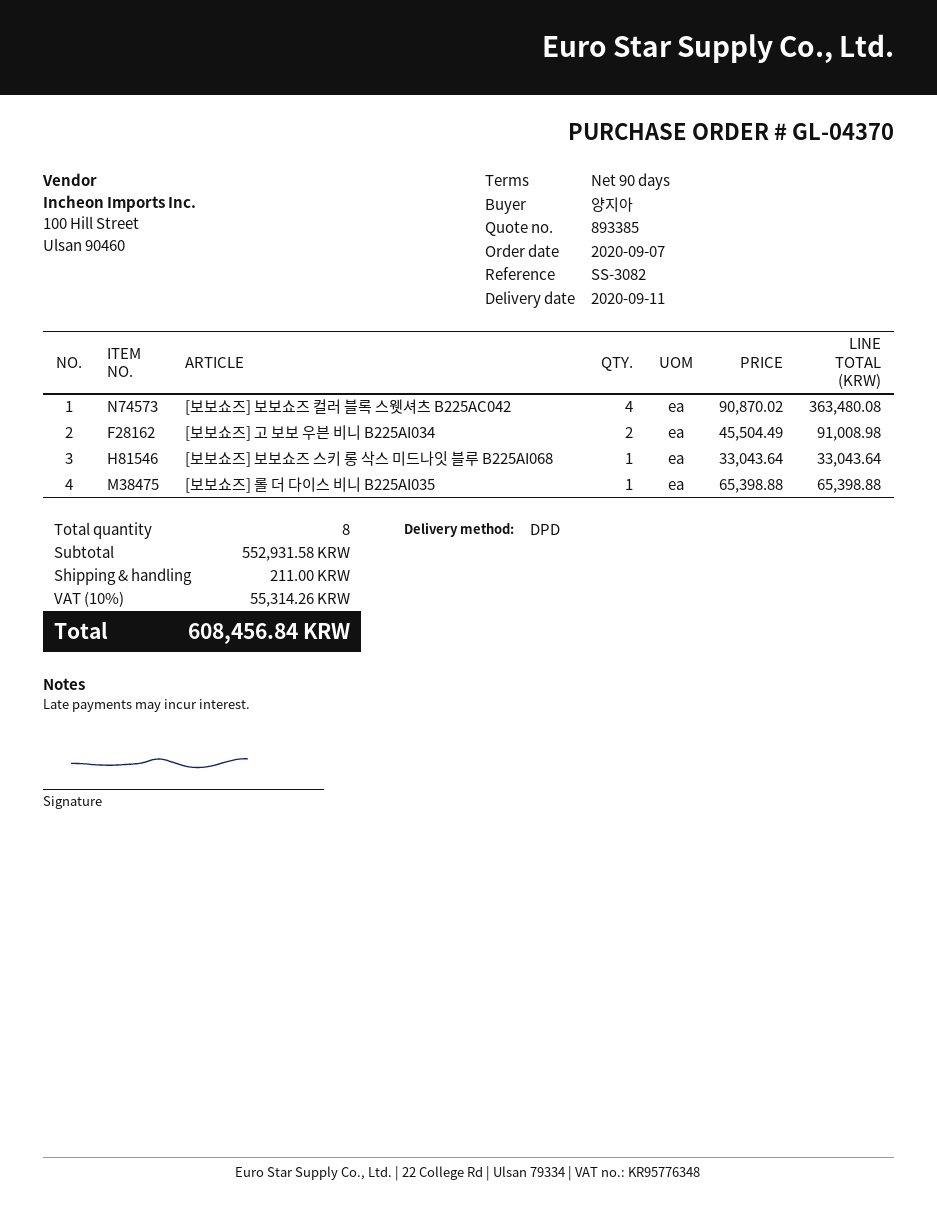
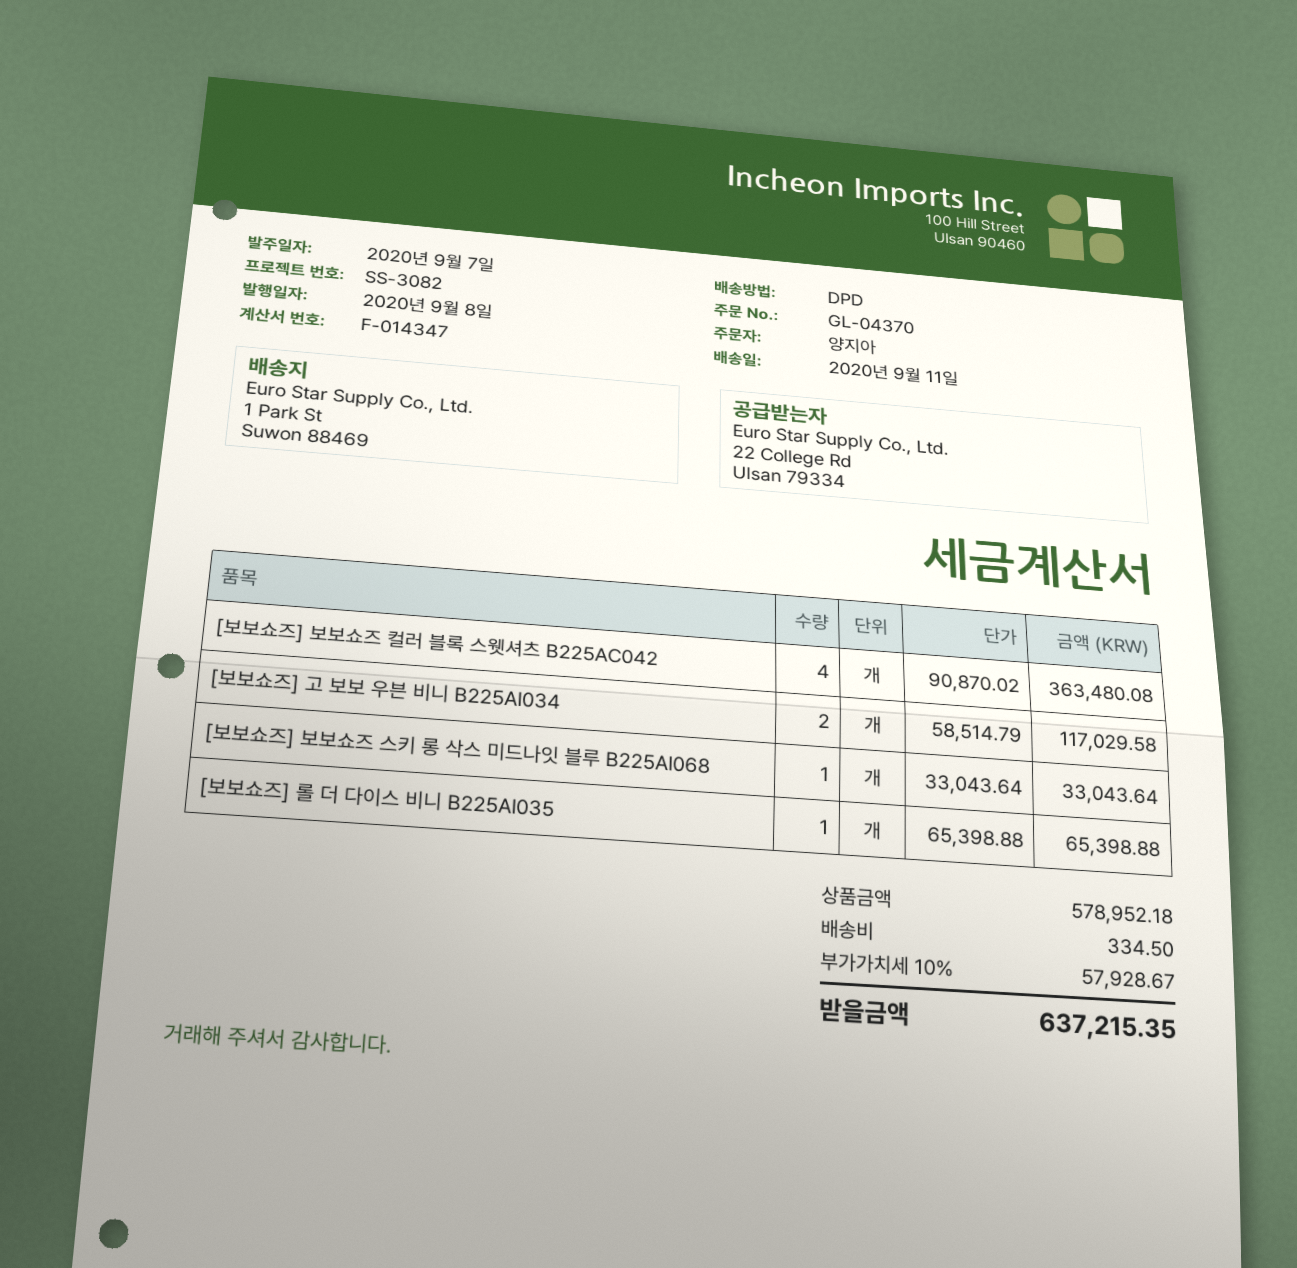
[보보쇼즈] 고 보보 우븐 비니 B225AI034: 2 x 45504.49 = 91008.98 -> 2 x 58514.79 = 117029.58
subtotal: 552931.58 -> 578952.18
shipping: 211.00 -> 334.50
tax: 10% = 55314.26 -> 10% = 57928.67
total: 608456.84 -> 637215.35

